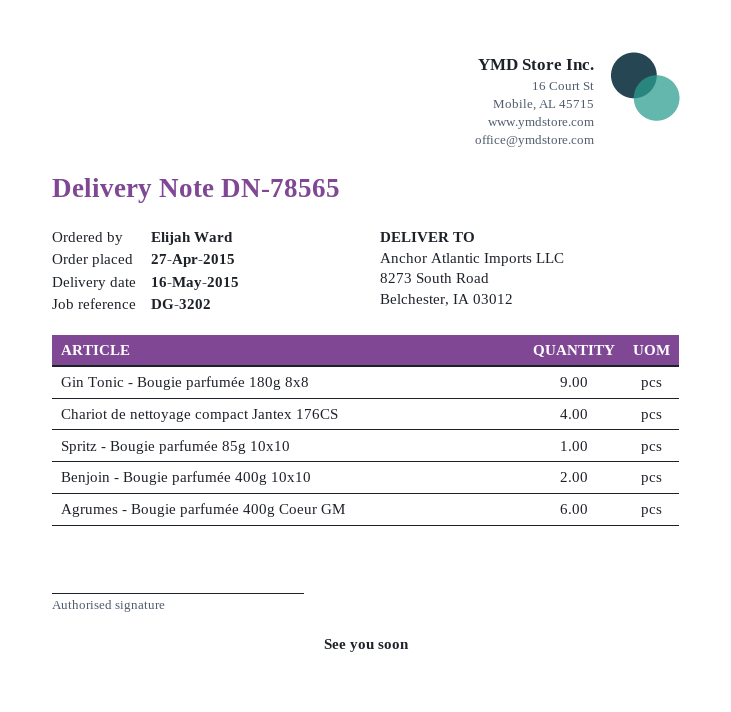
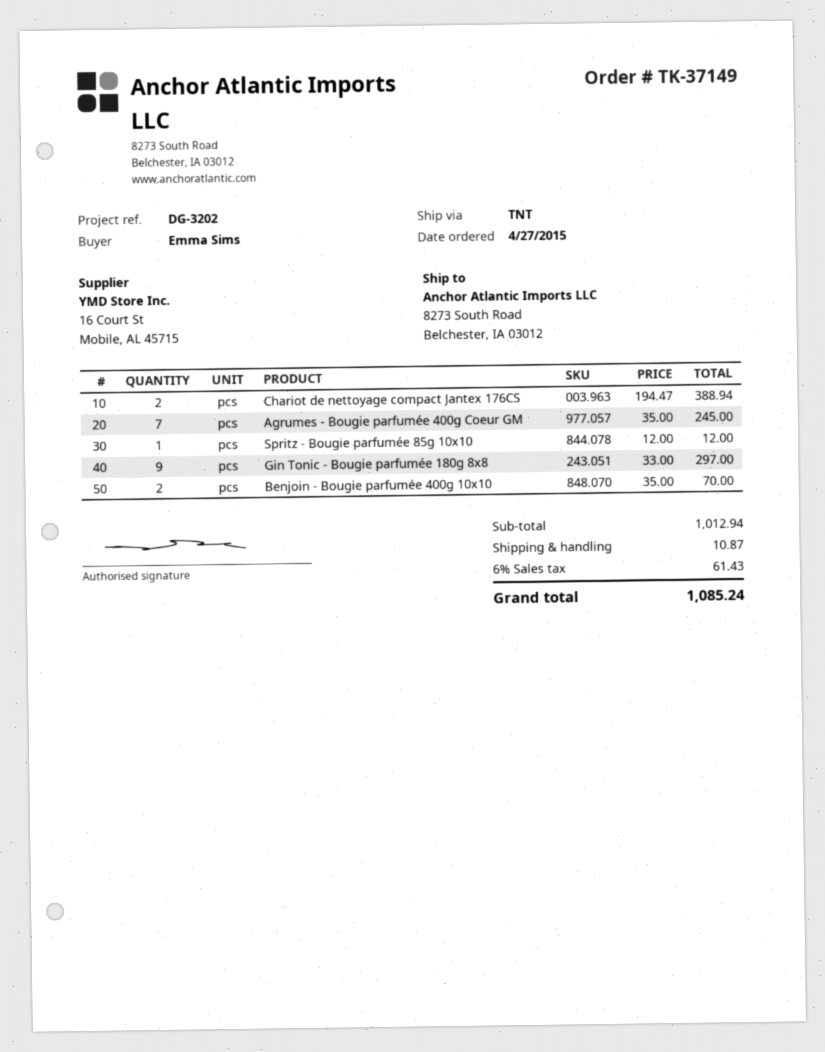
ordered by: Elijah Ward -> Emma Sims
Chariot de nettoyage compact Jantex 176CS: 4 -> 2
Agrumes - Bougie parfumée 400g Coeur GM: 6 -> 7

